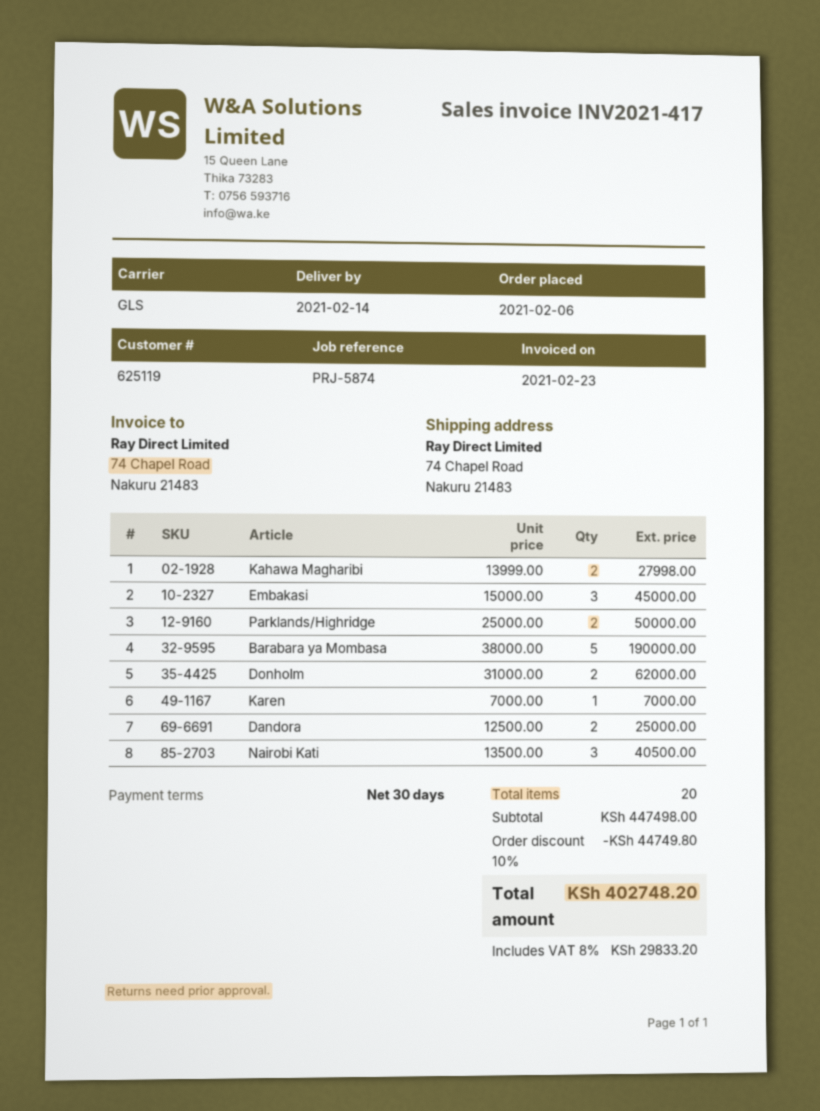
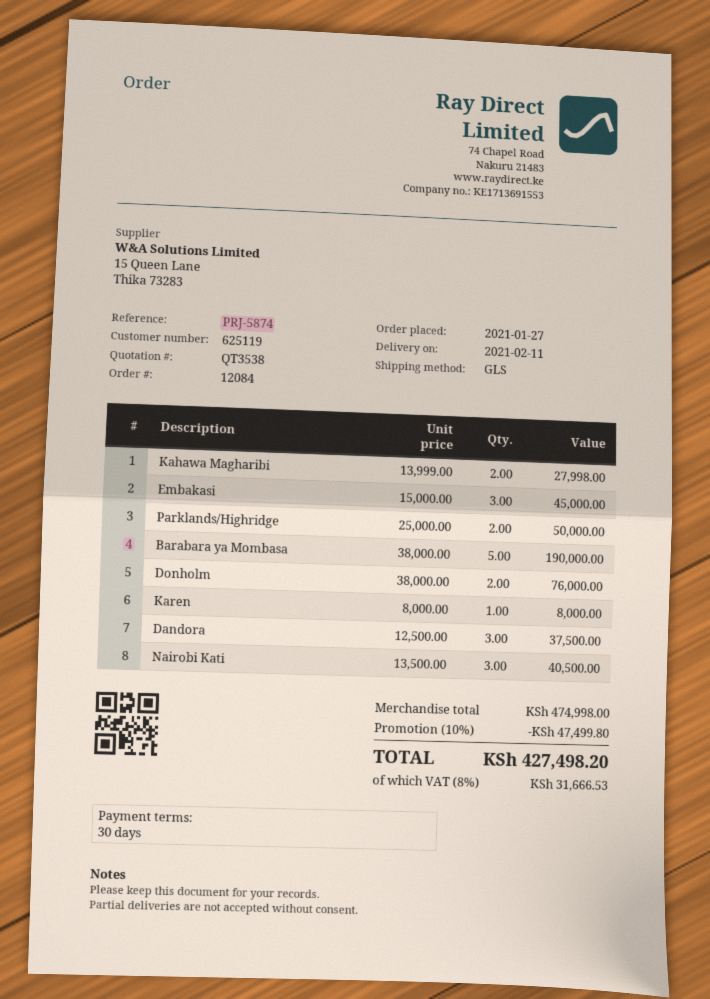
order date: 2021-02-06 -> 2021-01-27
delivery date: 2021-02-14 -> 2021-02-11
Donholm: 2 x 31000.00 = 62000.00 -> 2 x 38000.00 = 76000.00
Karen: 1 x 7000.00 = 7000.00 -> 1 x 8000.00 = 8000.00
Dandora: 2 x 12500.00 = 25000.00 -> 3 x 12500.00 = 37500.00
subtotal: 447498.00 -> 474998.00
discount: 10% = 44749.80 -> 10% = 47499.80
tax: 8% = 29833.20 -> 8% = 31666.53
total: 402748.20 -> 427498.20

